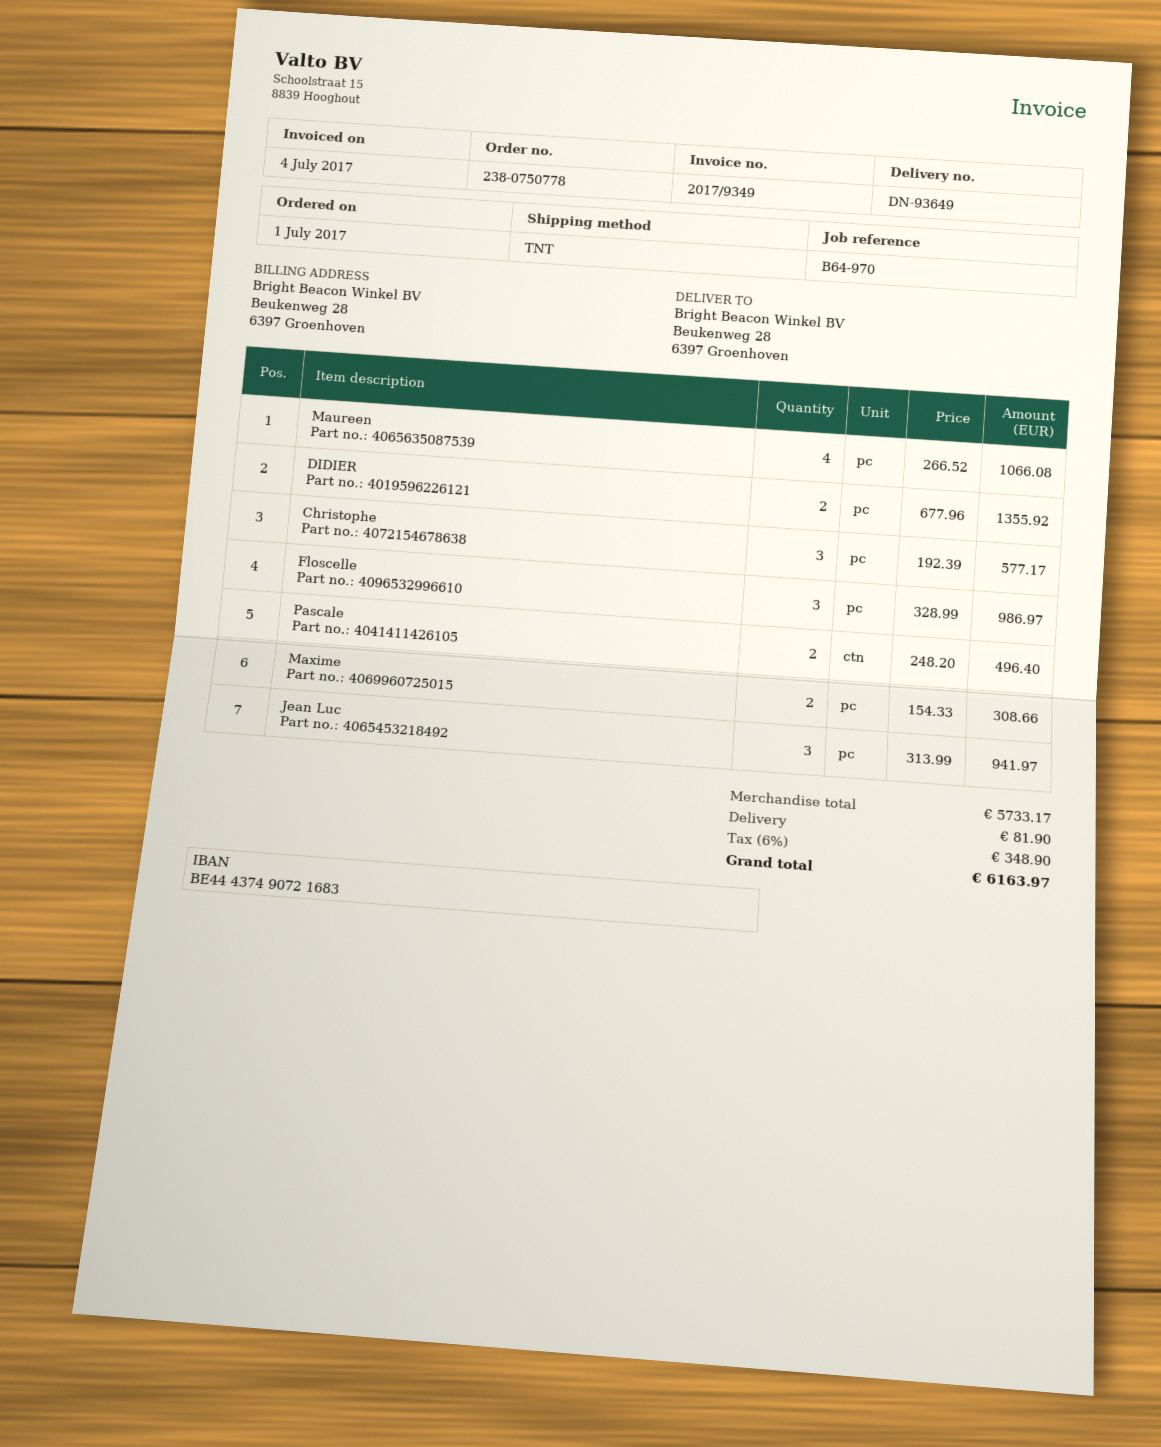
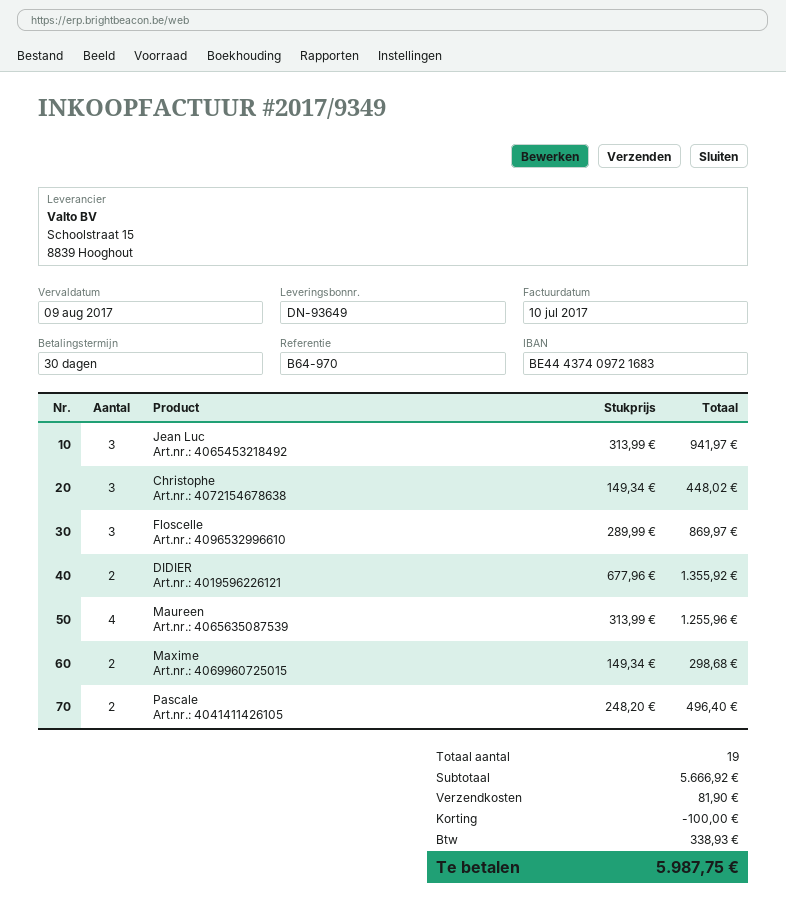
invoice date: 2017-07-04 -> 2017-07-10
bank account: BE44437490721683 -> BE44437409721683
Maureen: 4 x 266.52 = 1066.08 -> 4 x 313.99 = 1255.96
Christophe: 3 x 192.39 = 577.17 -> 3 x 149.34 = 448.02
Floscelle: 3 x 328.99 = 986.97 -> 3 x 289.99 = 869.97
Maxime: 2 x 154.33 = 308.66 -> 2 x 149.34 = 298.68
subtotal: 5733.17 -> 5666.92
discount: none -> 100.00
tax: 348.90 -> 338.93
total: 6163.97 -> 5987.75

